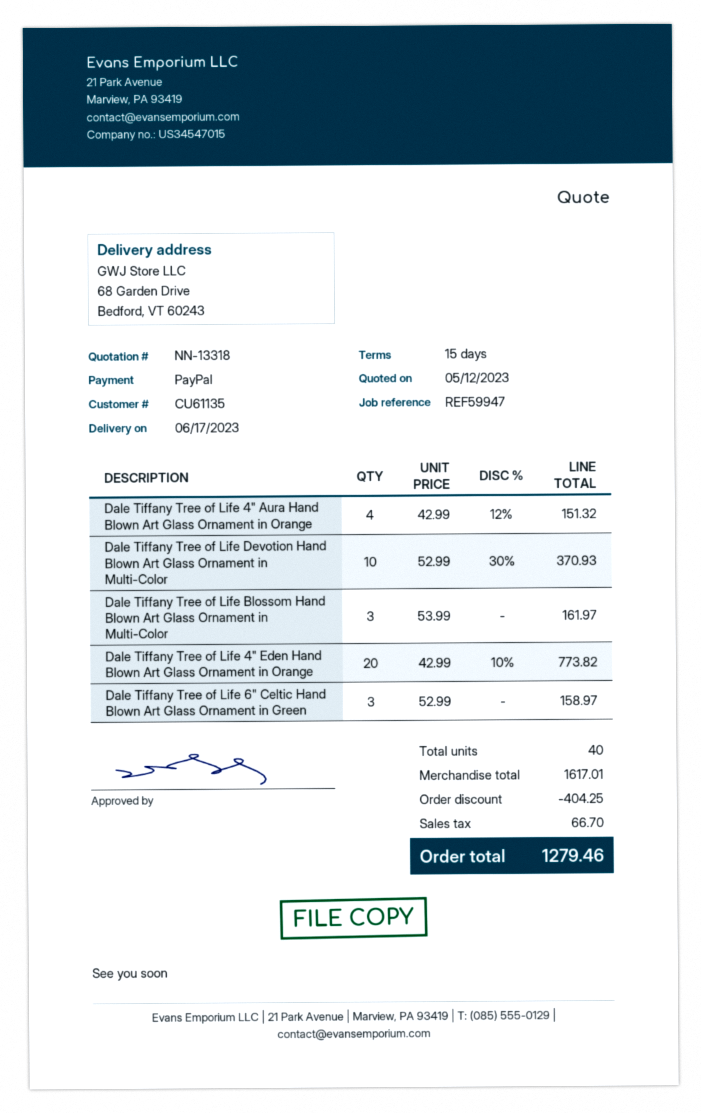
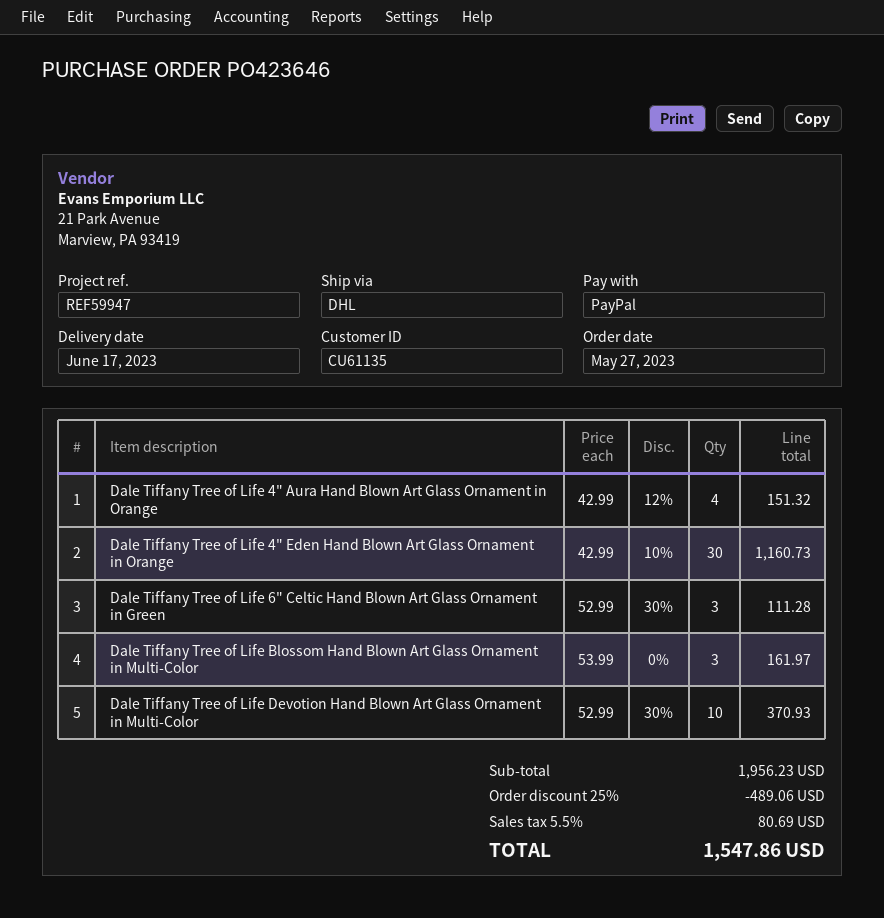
Dale Tiffany Tree of Life 4" Eden Hand Blown Art Glass Ornament in Orange: 20 x 42.99 - 10% = 773.82 -> 30 x 42.99 - 10% = 1160.73
Dale Tiffany Tree of Life 6" Celtic Hand Blown Art Glass Ornament in Green: 3 x 52.99 = 158.97 -> 3 x 52.99 - 30% = 111.28
subtotal: 1617.01 -> 1956.23
discount: 404.25 -> 489.06
tax: 66.70 -> 80.69
total: 1279.46 -> 1547.86

